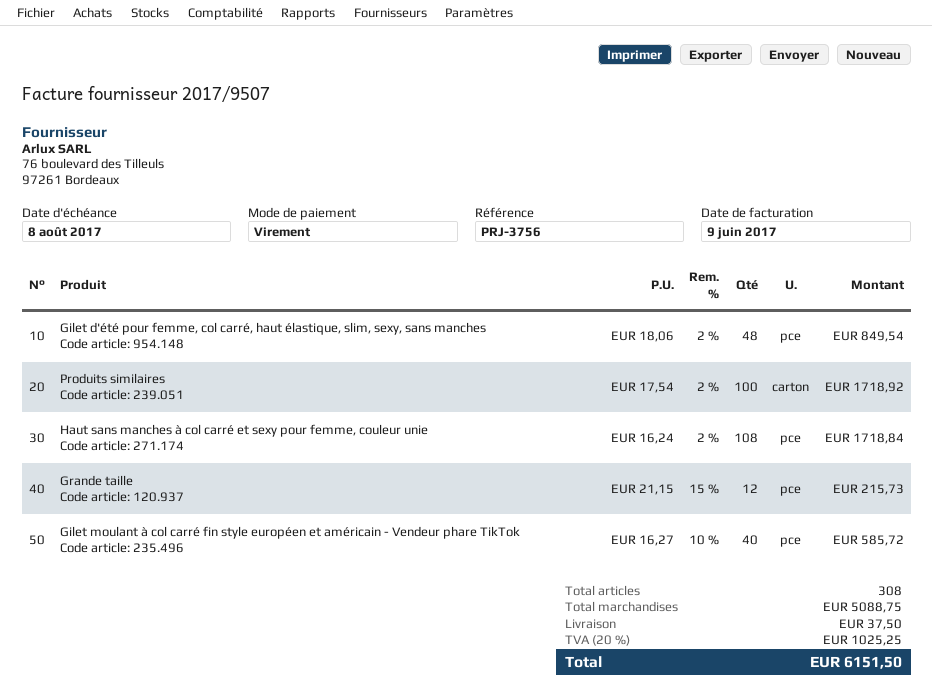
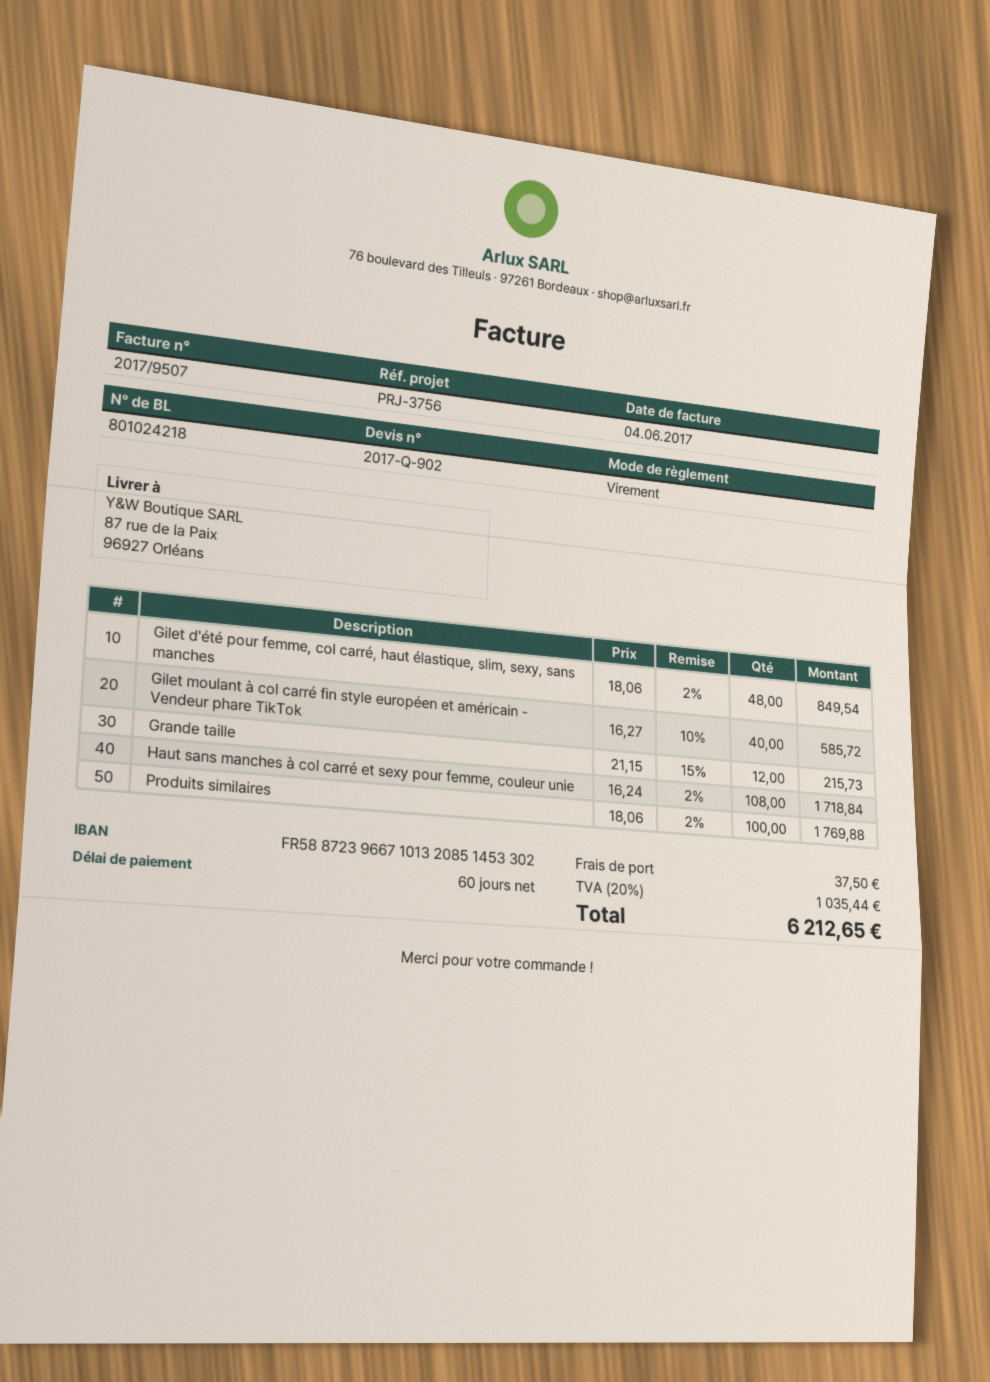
invoice date: 2017-06-09 -> 2017-06-04
Produits similaires: 100 x 17.54 - 2% = 1718.92 -> 100 x 18.06 - 2% = 1769.88
tax: 20% = 1025.25 -> 20% = 1035.44
total: 6151.50 -> 6212.65

